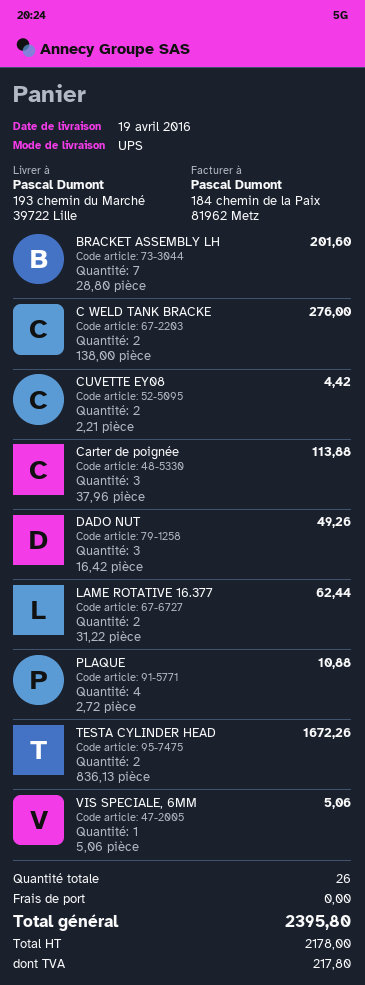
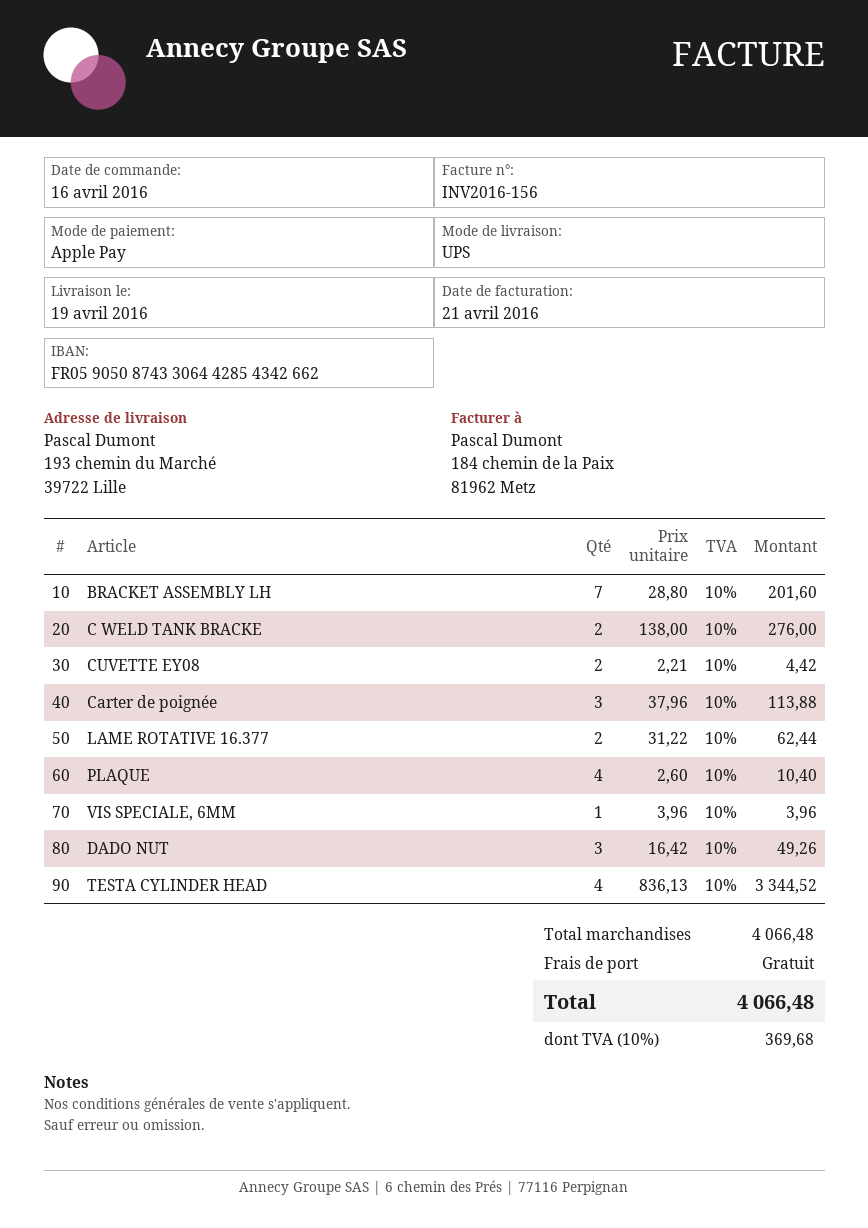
PLAQUE: 4 x 2.72 = 10.88 -> 4 x 2.60 = 10.40
TESTA CYLINDER HEAD: 2 x 836.13 = 1672.26 -> 4 x 836.13 = 3344.52
VIS SPECIALE, 6MM: 1 x 5.06 = 5.06 -> 1 x 3.96 = 3.96
tax: 217.80 -> 369.68
total: 2395.80 -> 4066.48

